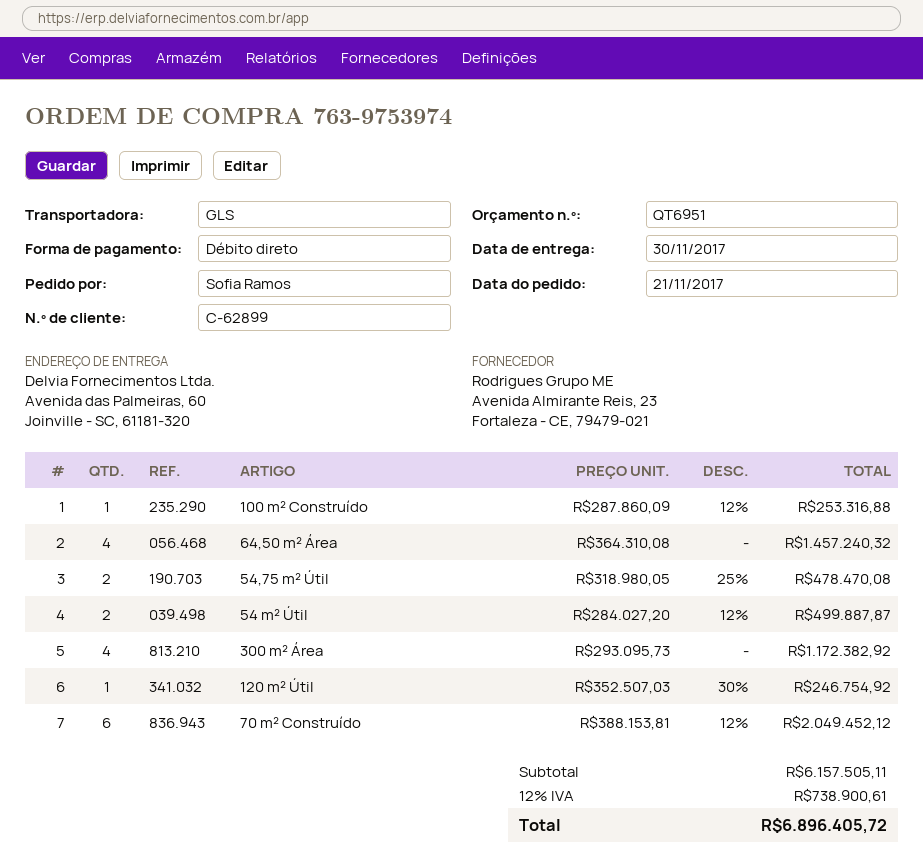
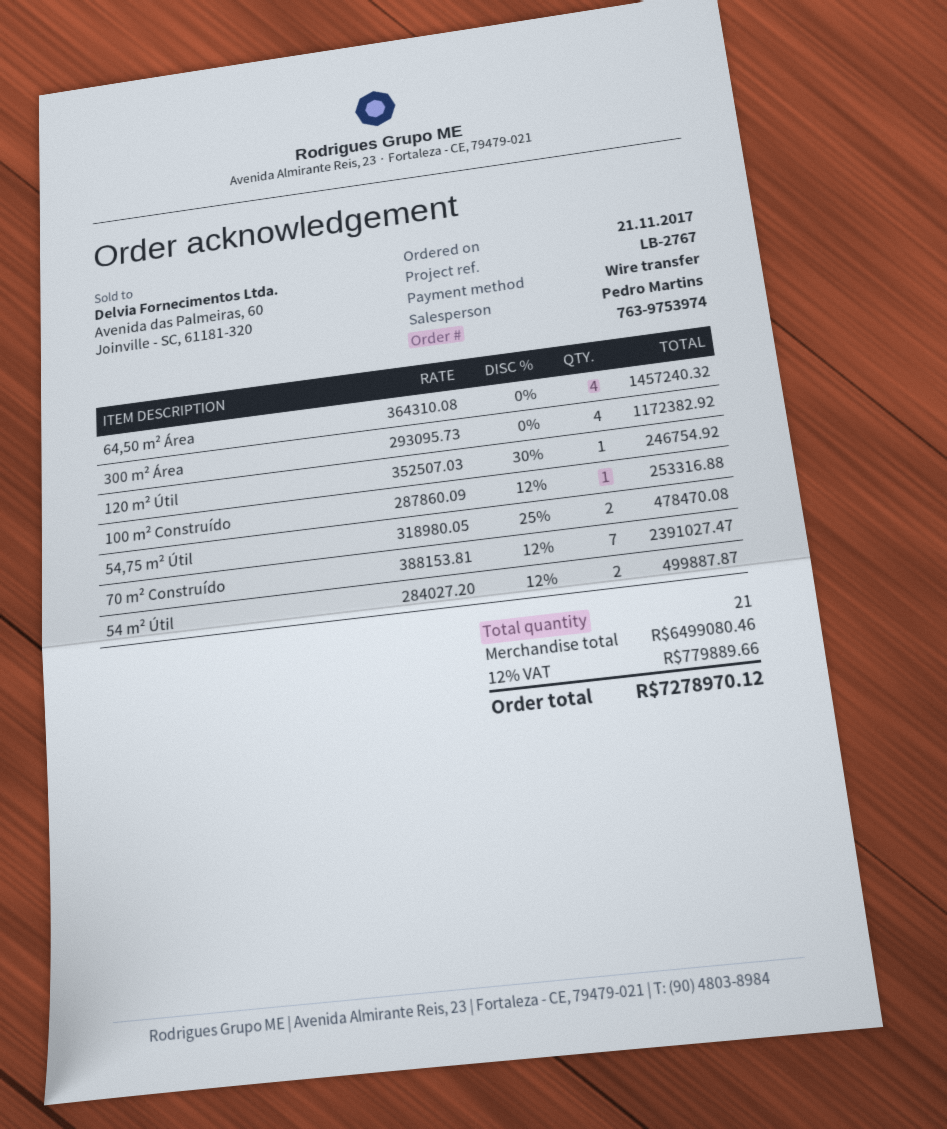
payment method: direct debit -> bank transfer
70 m² Construído: 6 x 388153.81 - 12% = 2049452.12 -> 7 x 388153.81 - 12% = 2391027.47
subtotal: 6157505.11 -> 6499080.46
tax: 12% = 738900.61 -> 12% = 779889.66
total: 6896405.72 -> 7278970.12

